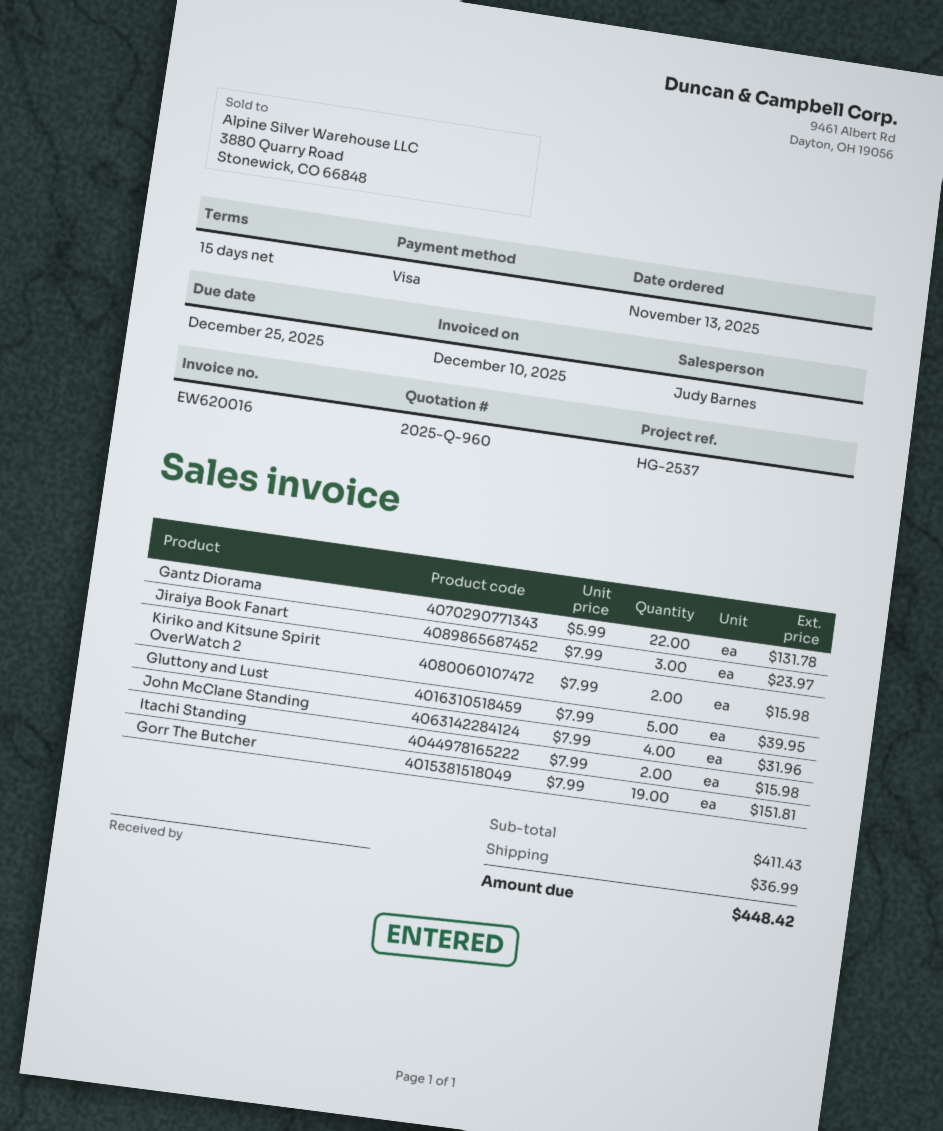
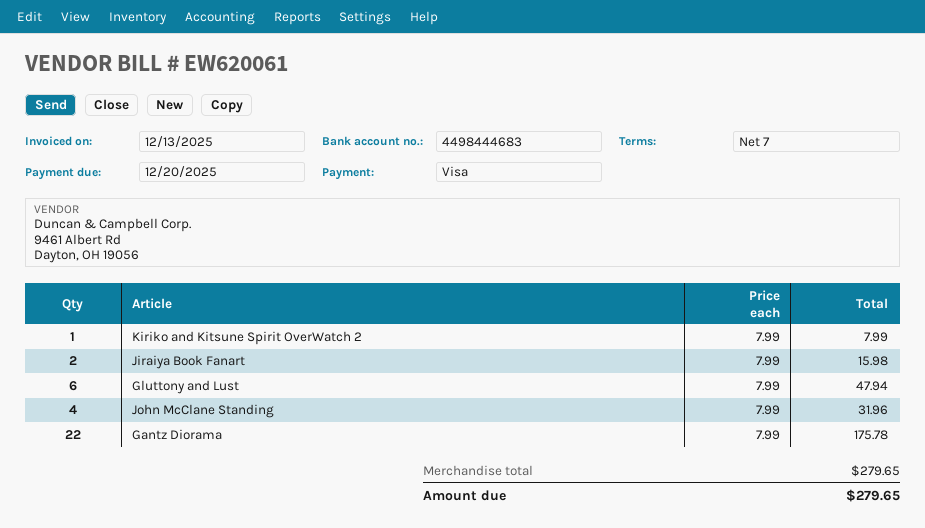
invoice number: EW620016 -> EW620061
invoice date: 2025-12-10 -> 2025-12-13
payment terms: 15 days -> 7 days
due date: 2025-12-25 -> 2025-12-20
Gantz Diorama: 22 x 5.99 = 131.78 -> 22 x 7.99 = 175.78
Jiraiya Book Fanart: 3 x 7.99 = 23.97 -> 2 x 7.99 = 15.98
Kiriko and Kitsune Spirit OverWatch 2: 2 x 7.99 = 15.98 -> 1 x 7.99 = 7.99
Gluttony and Lust: 5 x 7.99 = 39.95 -> 6 x 7.99 = 47.94
Itachi Standing: 2 x 7.99 = 15.98 -> none
Gorr The Butcher: 19 x 7.99 = 151.81 -> none
subtotal: 411.43 -> 279.65
shipping: 36.99 -> none
total: 448.42 -> 279.65

